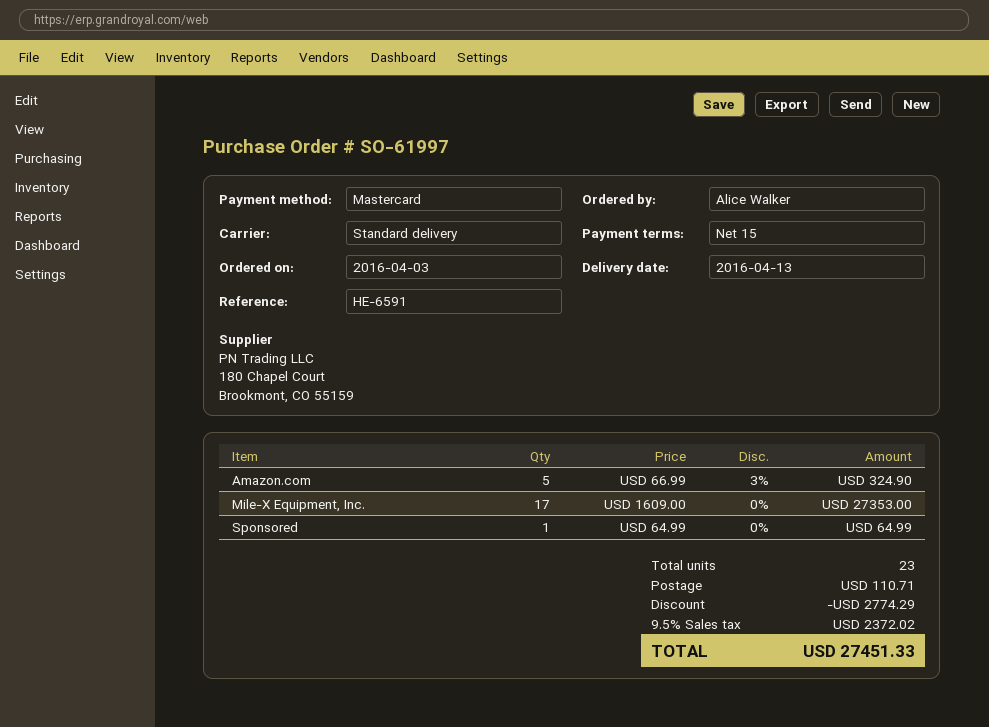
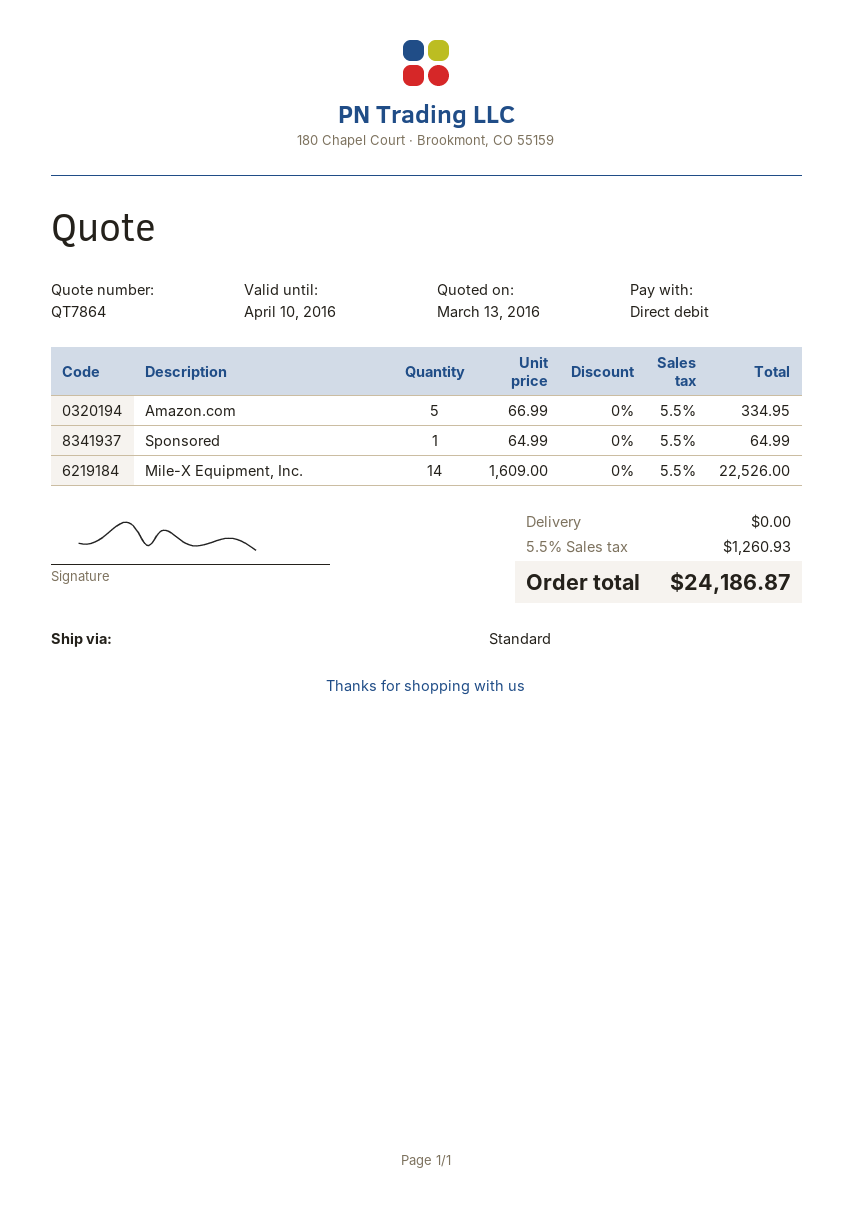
payment method: Mastercard -> direct debit
Amazon.com: 5 x 66.99 - 3% = 324.90 -> 5 x 66.99 = 334.95
Mile-X Equipment, Inc.: 17 x 1609.00 = 27353.00 -> 14 x 1609.00 = 22526.00
discount: 2774.29 -> none
shipping: 110.71 -> 0.00
tax: 9.5% = 2372.02 -> 5.5% = 1260.93
total: 27451.33 -> 24186.87

